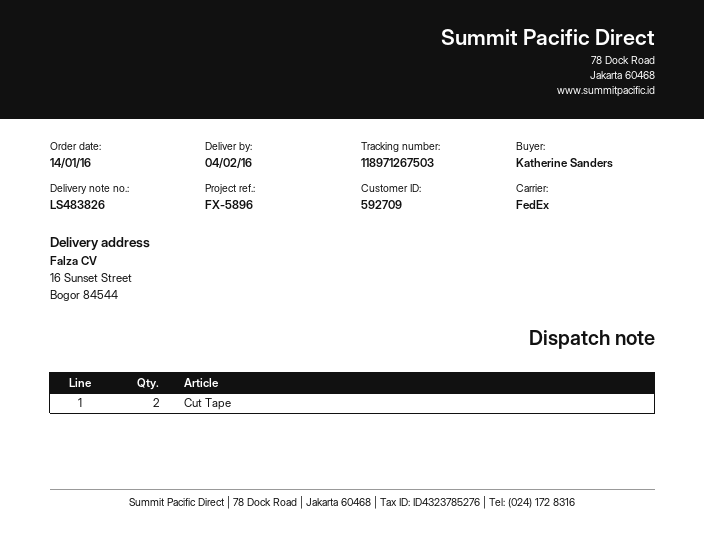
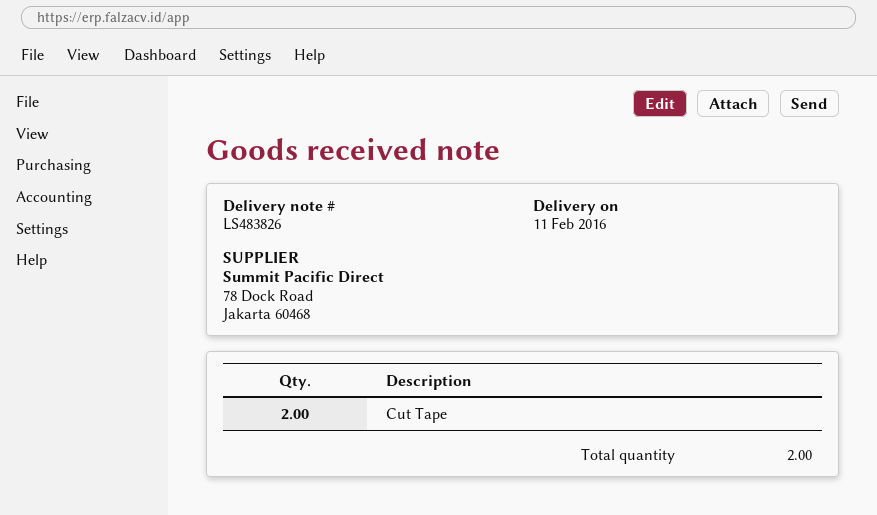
delivery date: 2016-02-04 -> 2016-02-11

